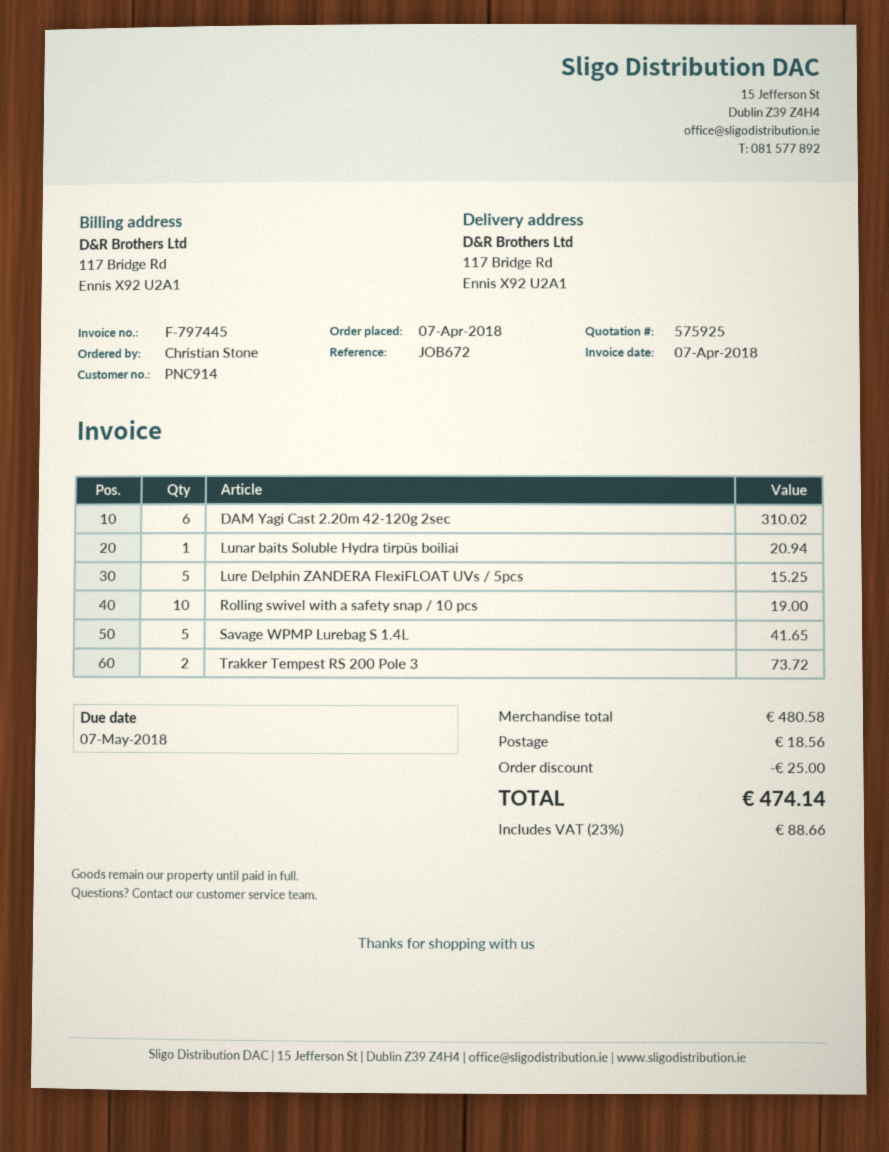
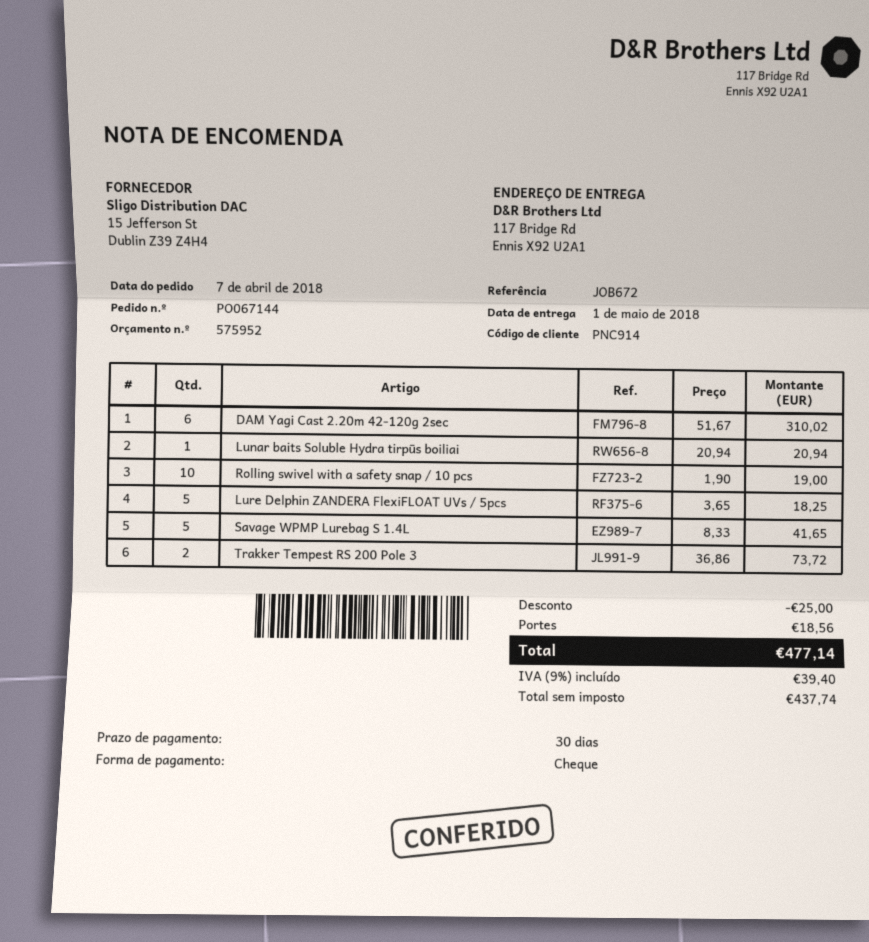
quote number: 575925 -> 575952
Lure Delphin ZANDERA FlexiFLOAT UVs / 5pcs: 5 for 15.25 -> 5 for 18.25
tax: 23% = 88.66 -> 9% = 39.40
total: 474.14 -> 477.14

